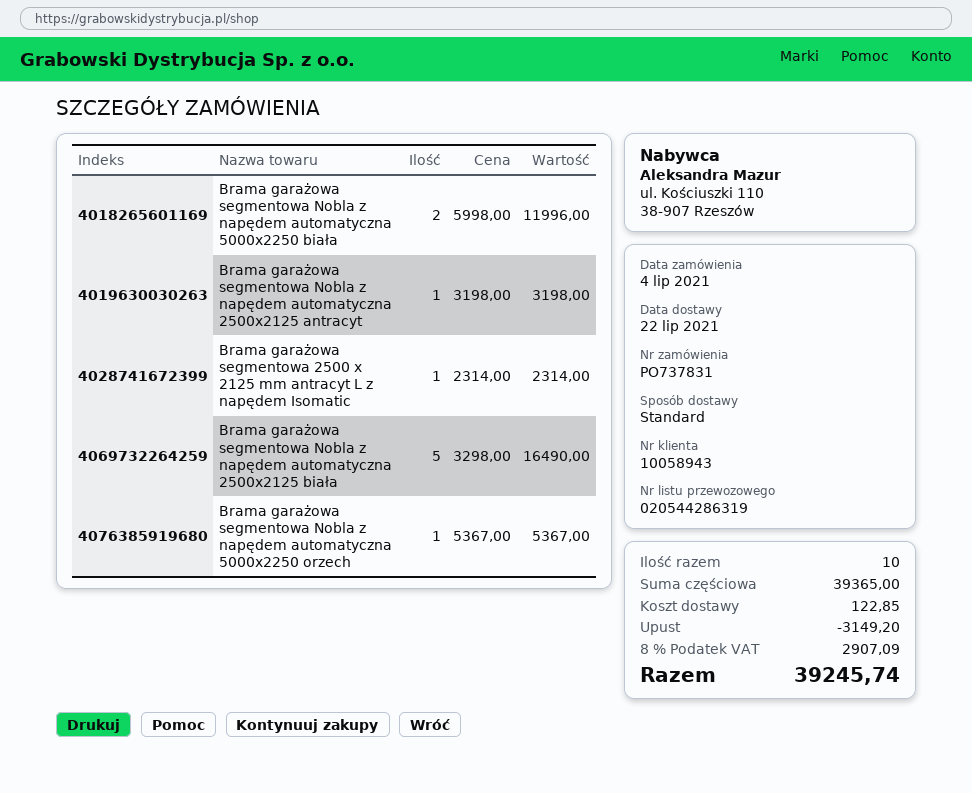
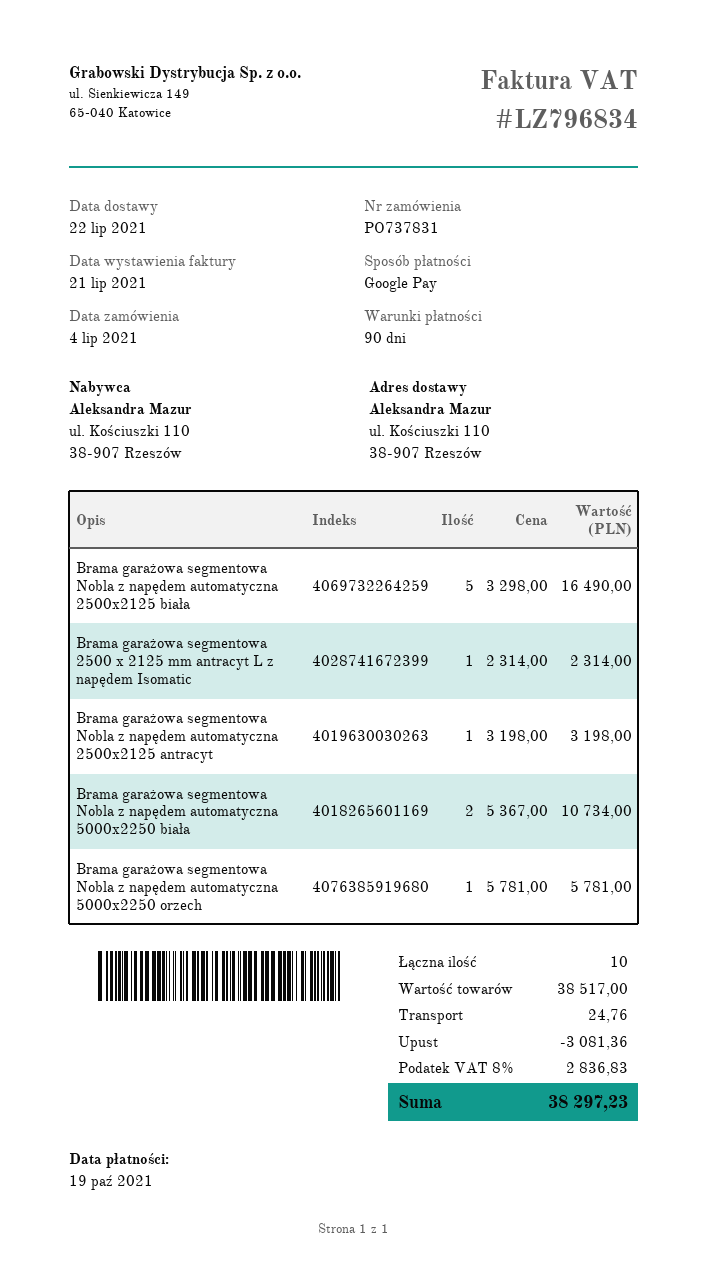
Brama garażowa segmentowa Nobla z napędem automatyczna 5000x2250 biała: 2 x 5998.00 = 11996.00 -> 2 x 5367.00 = 10734.00
Brama garażowa segmentowa Nobla z napędem automatyczna 5000x2250 orzech: 1 x 5367.00 = 5367.00 -> 1 x 5781.00 = 5781.00
subtotal: 39365.00 -> 38517.00
discount: 3149.20 -> 3081.36
shipping: 122.85 -> 24.76
tax: 8% = 2907.09 -> 8% = 2836.83
total: 39245.74 -> 38297.23

